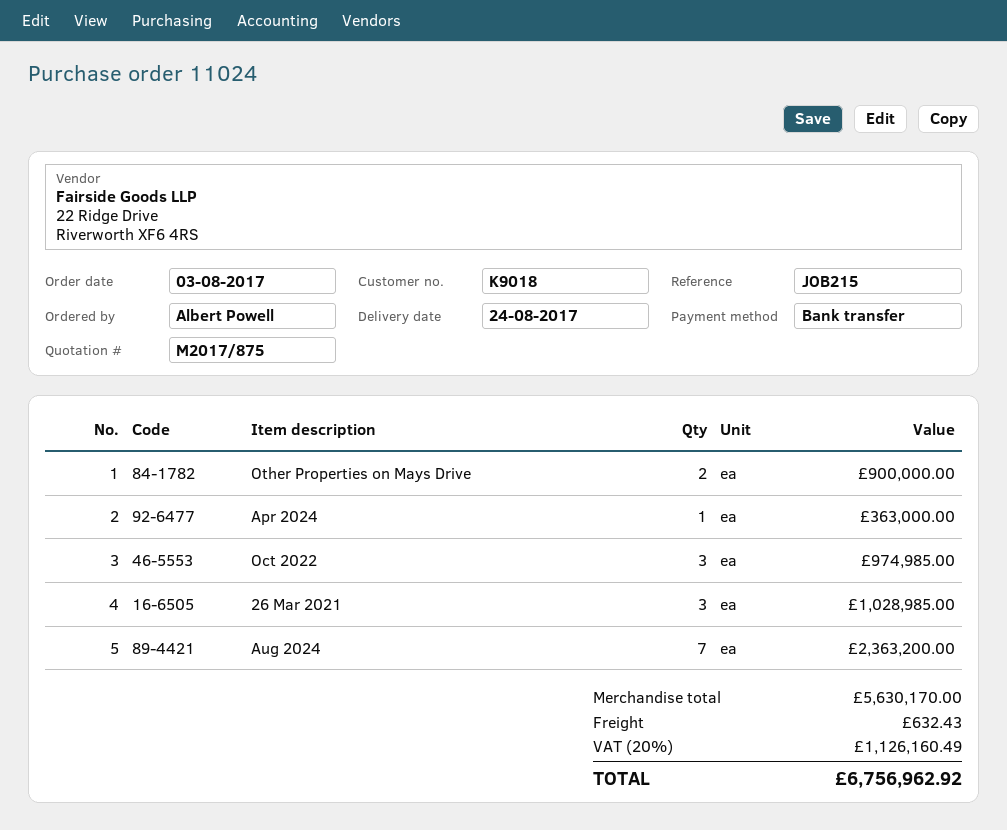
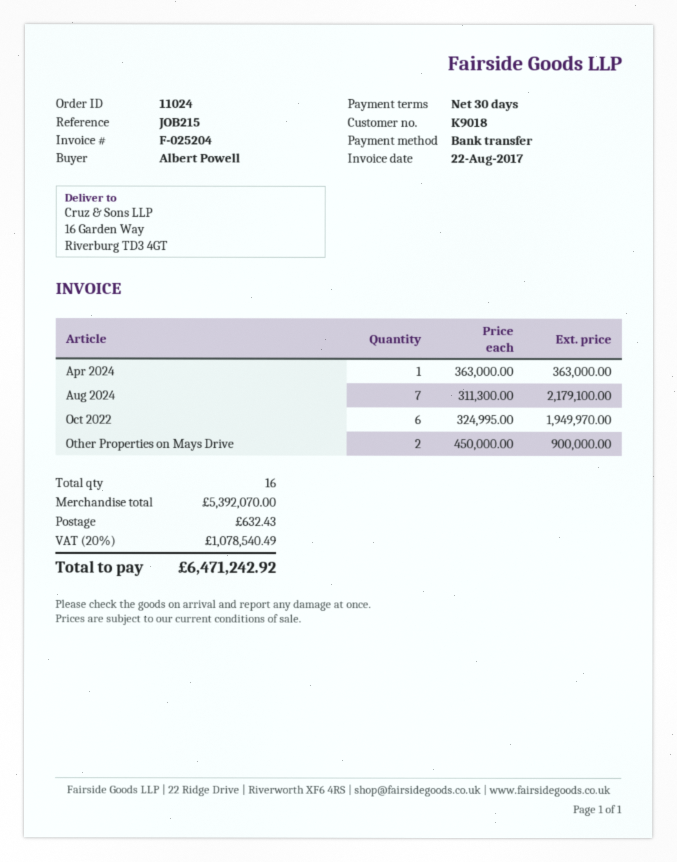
Oct 2022: 3 for 974985.00 -> 6 for 1949970.00
26 Mar 2021: 3 for 1028985.00 -> none
Aug 2024: 7 for 2363200.00 -> 7 for 2179100.00
subtotal: 5630170.00 -> 5392070.00
tax: 20% = 1126160.49 -> 20% = 1078540.49
total: 6756962.92 -> 6471242.92

